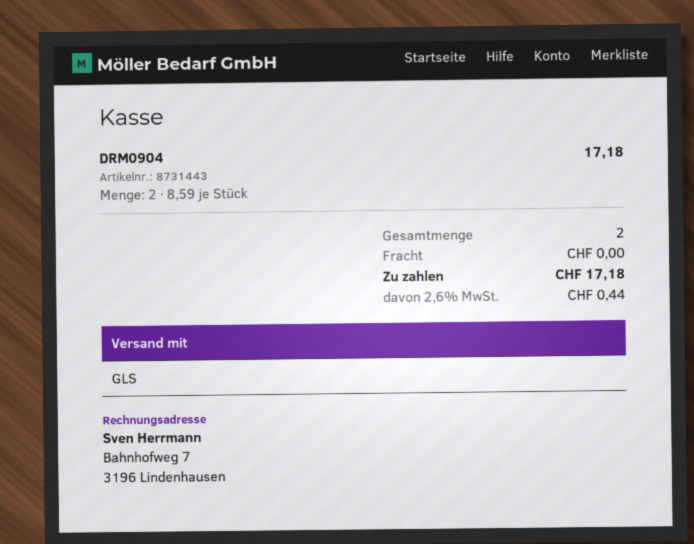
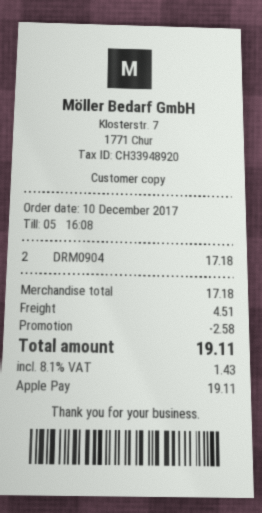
discount: none -> 2.58
shipping: 0.00 -> 4.51
tax: 2.6% = 0.44 -> 8.1% = 1.43
total: 17.18 -> 19.11

